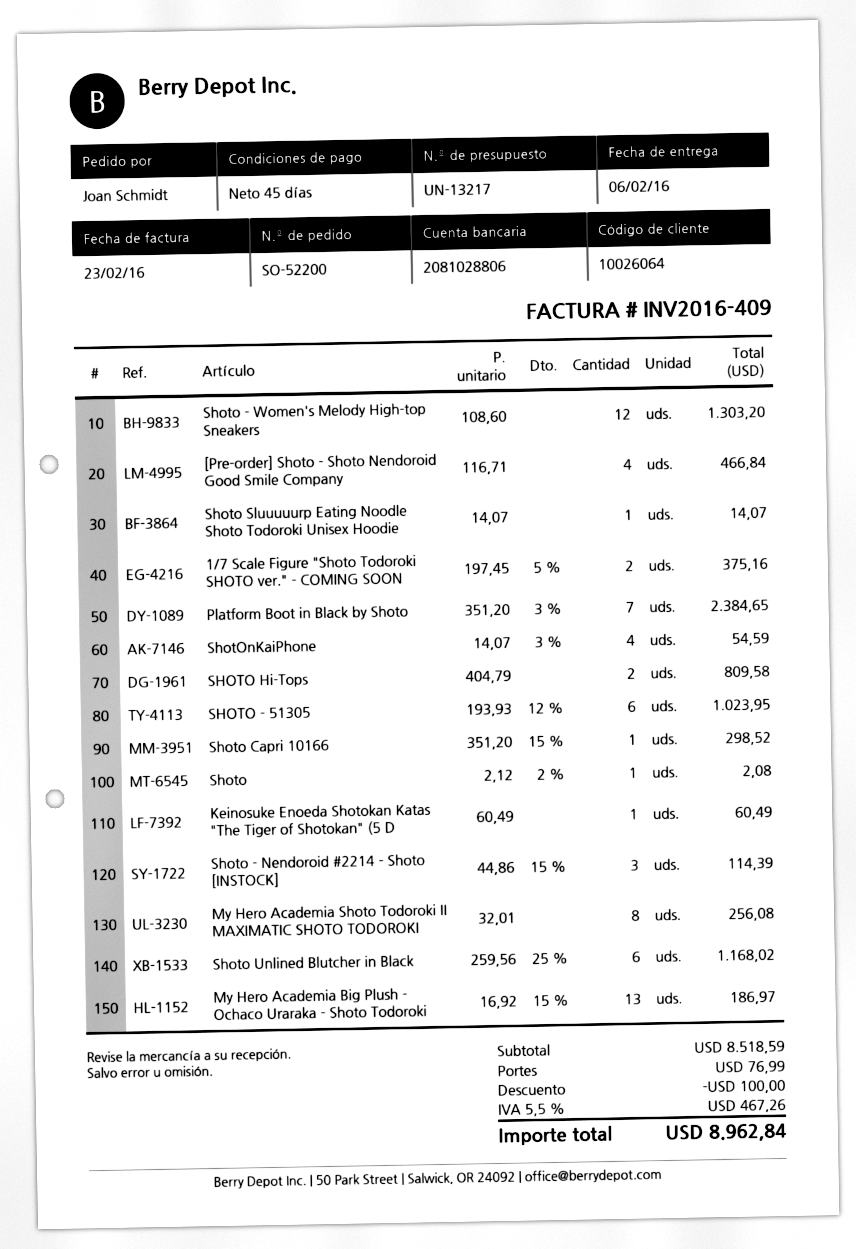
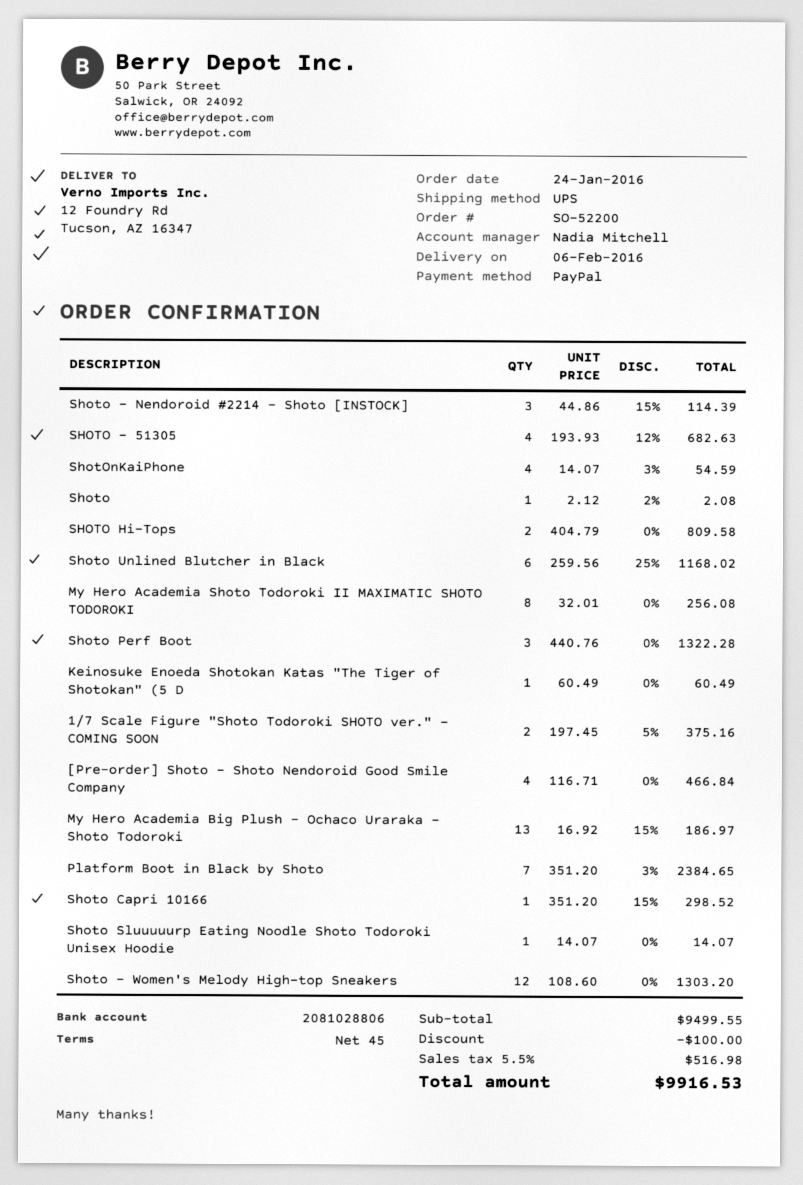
SHOTO - 51305: 6 x 193.93 - 12% = 1023.95 -> 4 x 193.93 - 12% = 682.63
Shoto Perf Boot: none -> 3 x 440.76 = 1322.28
subtotal: 8518.59 -> 9499.55
shipping: 76.99 -> none
tax: 5.5% = 467.26 -> 5.5% = 516.98
total: 8962.84 -> 9916.53

